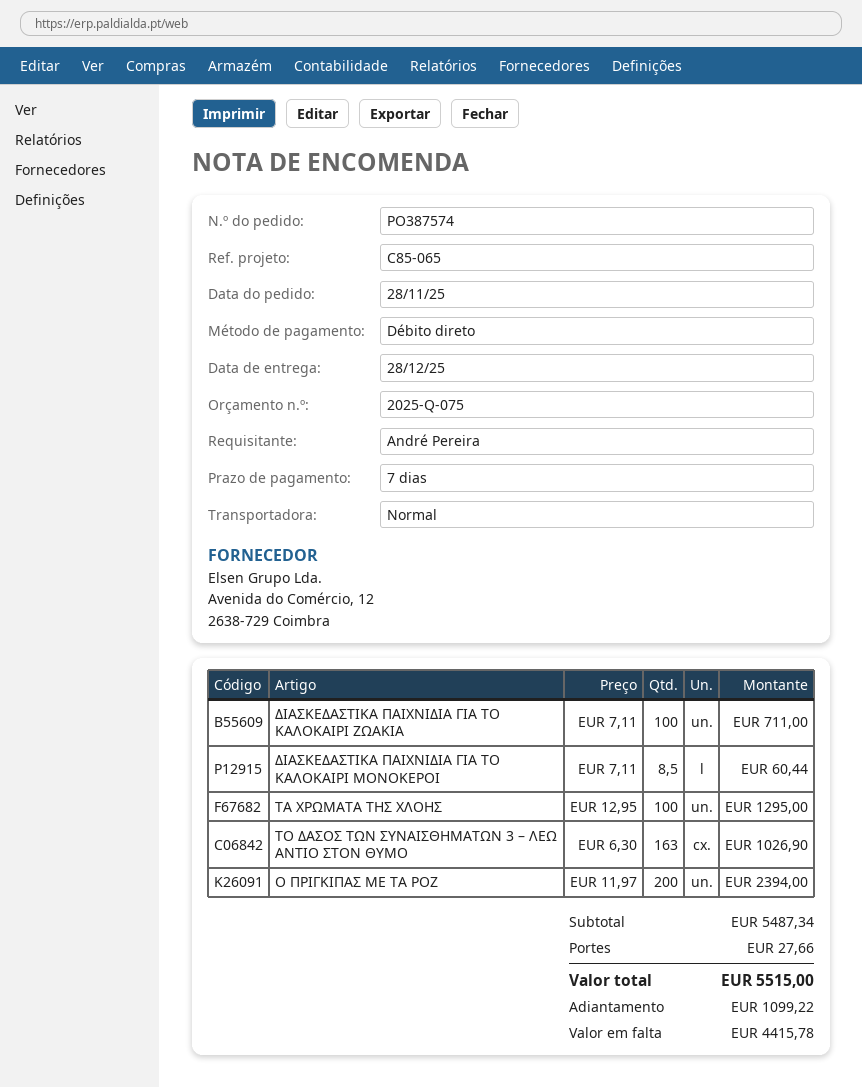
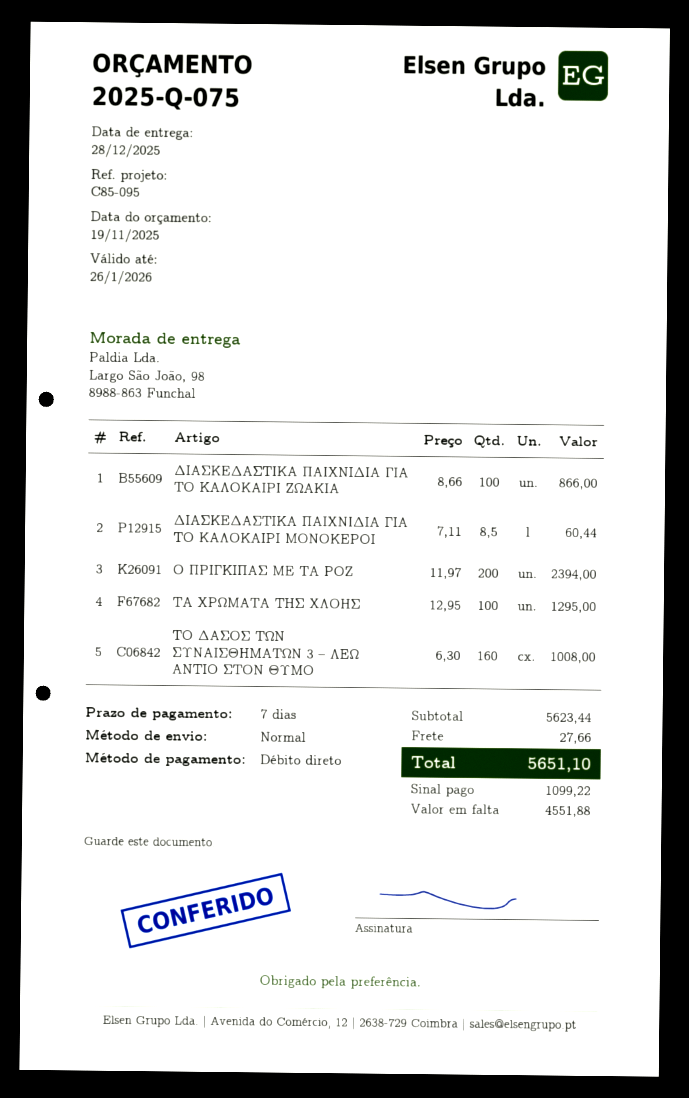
reference: C85-065 -> C85-095
ΔΙΑΣΚΕΔΑΣΤΙΚΑ ΠΑΙΧΝΙΔΙΑ ΓΙΑ ΤΟ ΚΑΛΟΚΑΙΡΙ ΖΩΑΚΙΑ: 100 x 7.11 = 711.00 -> 100 x 8.66 = 866.00
ΤΟ ΔΑΣΟΣ ΤΩΝ ΣΥΝΑΙΣΘΗΜΑΤΩΝ 3 – ΛΕΩ ΑΝΤΙΟ ΣΤΟΝ ΘΥΜΟ: 163 x 6.30 = 1026.90 -> 160 x 6.30 = 1008.00
subtotal: 5487.34 -> 5623.44
total: 5515.00 -> 5651.10
balance: 4415.78 -> 4551.88

